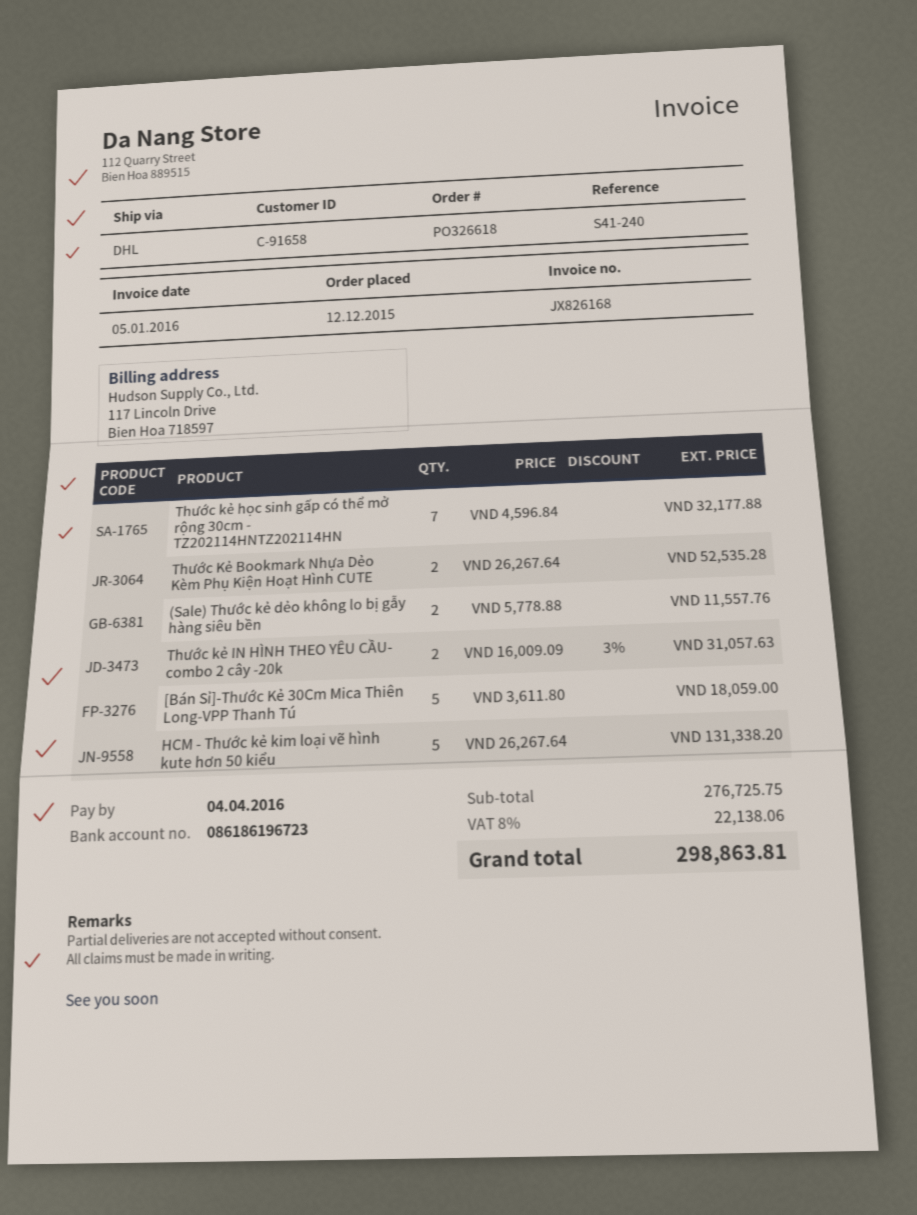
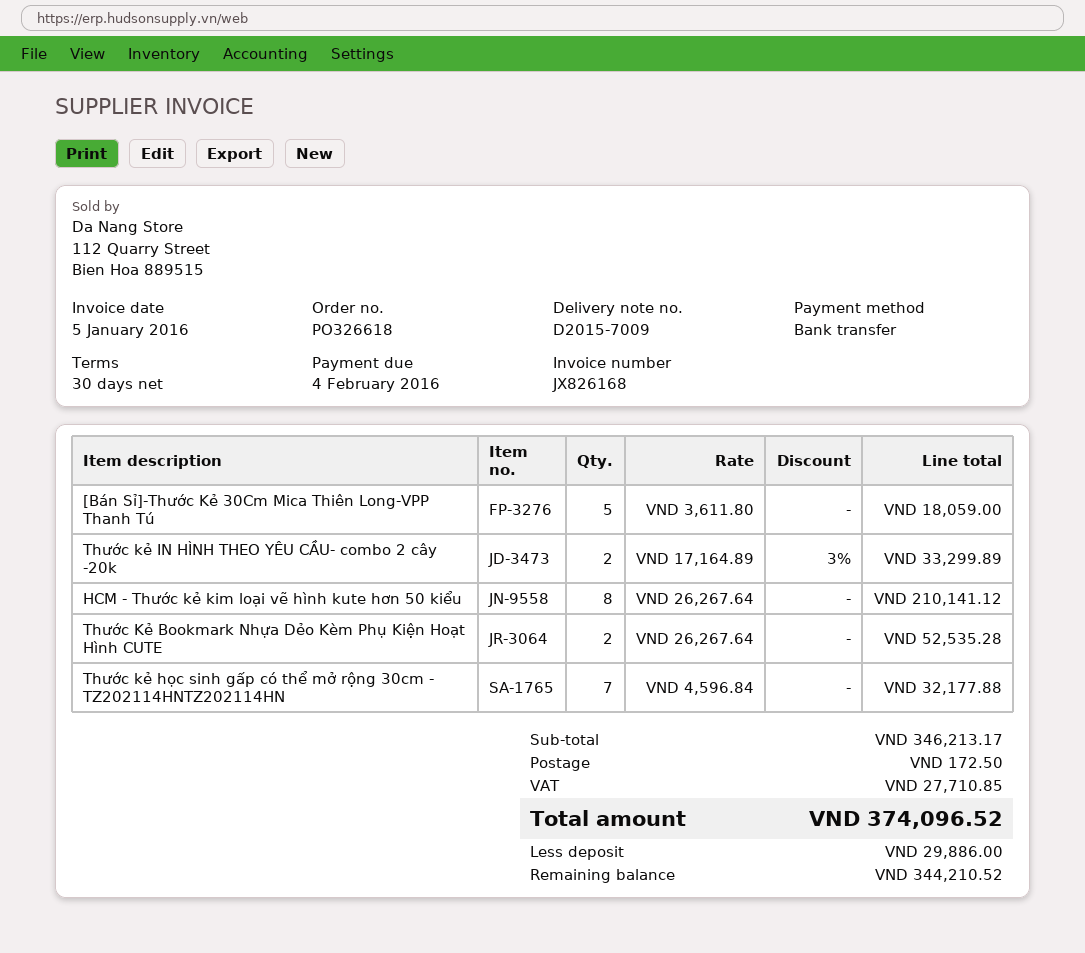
due date: 2016-04-04 -> 2016-02-04
(Sale) Thước kẻ dẻo không lo bị gẫy hàng siêu bền: 2 x 5778.88 = 11557.76 -> none
Thước kẻ IN HÌNH THEO YÊU CẦU- combo 2 cây -20k: 2 x 16009.09 - 3% = 31057.63 -> 2 x 17164.89 - 3% = 33299.89
HCM - Thước kẻ kim loại vẽ hình kute hơn 50 kiểu: 5 x 26267.64 = 131338.20 -> 8 x 26267.64 = 210141.12
subtotal: 276725.75 -> 346213.17
shipping: none -> 172.50
tax: 22138.06 -> 27710.85
total: 298863.81 -> 374096.52

